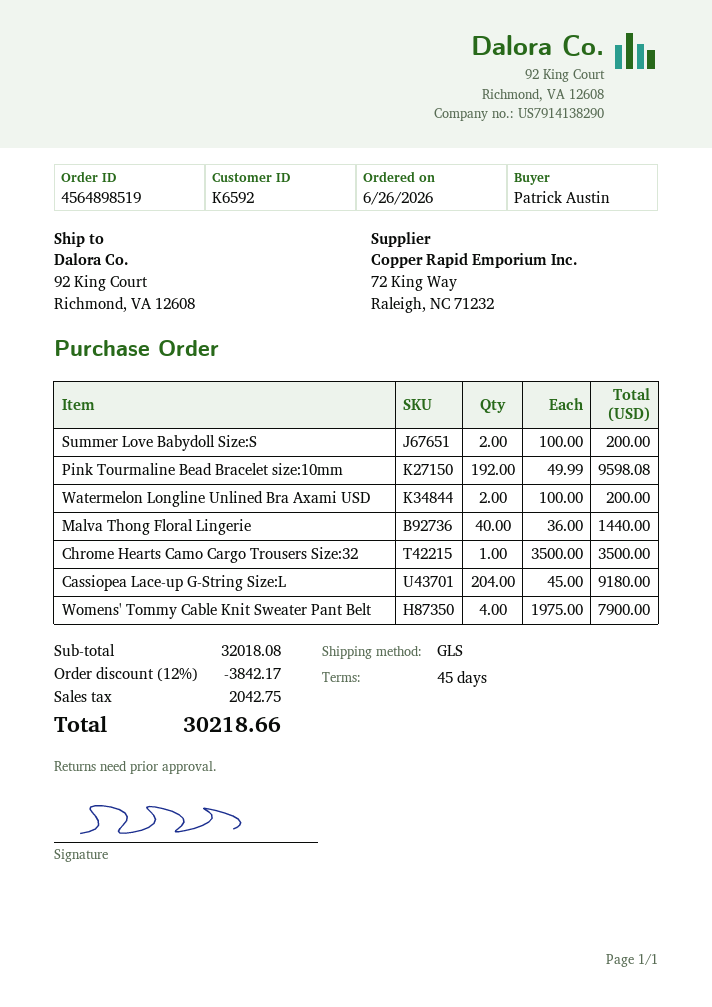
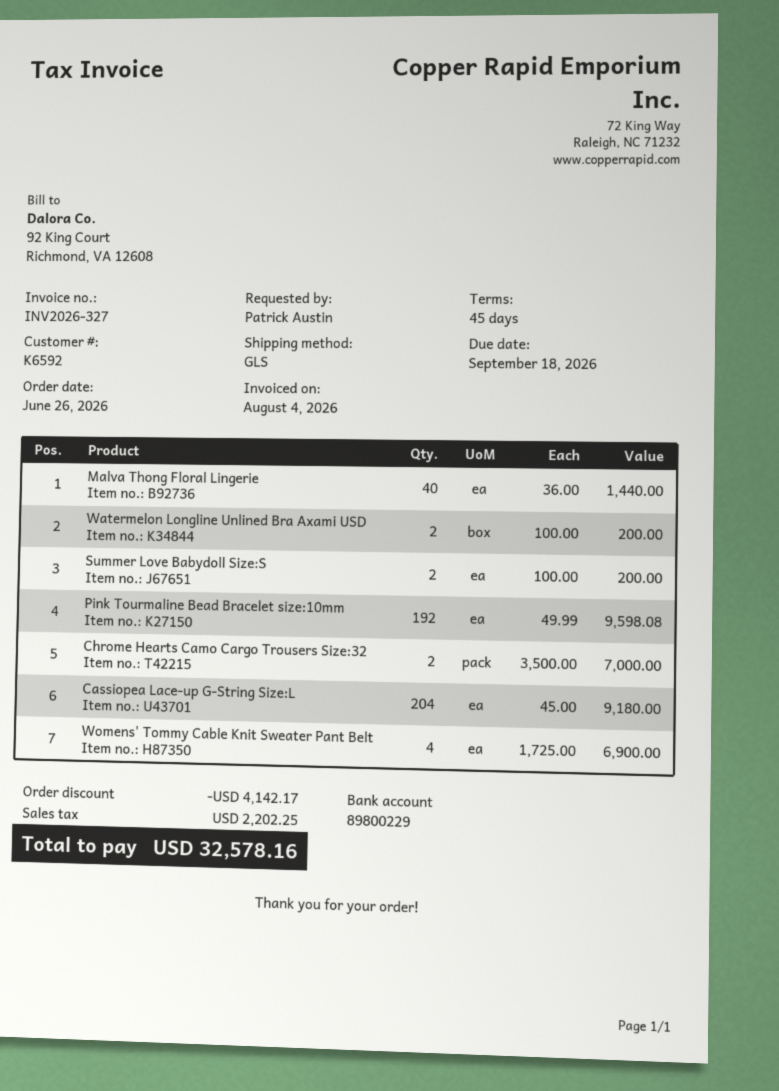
Chrome Hearts Camo Cargo Trousers Size:32: 1 x 3500.00 = 3500.00 -> 2 x 3500.00 = 7000.00
Womens' Tommy Cable Knit Sweater Pant Belt: 4 x 1975.00 = 7900.00 -> 4 x 1725.00 = 6900.00
discount: 3842.17 -> 4142.17
tax: 2042.75 -> 2202.25
total: 30218.66 -> 32578.16

